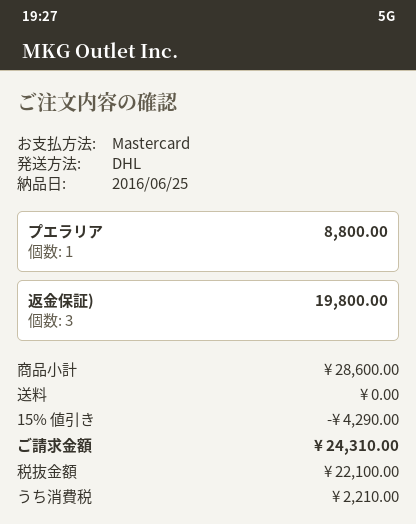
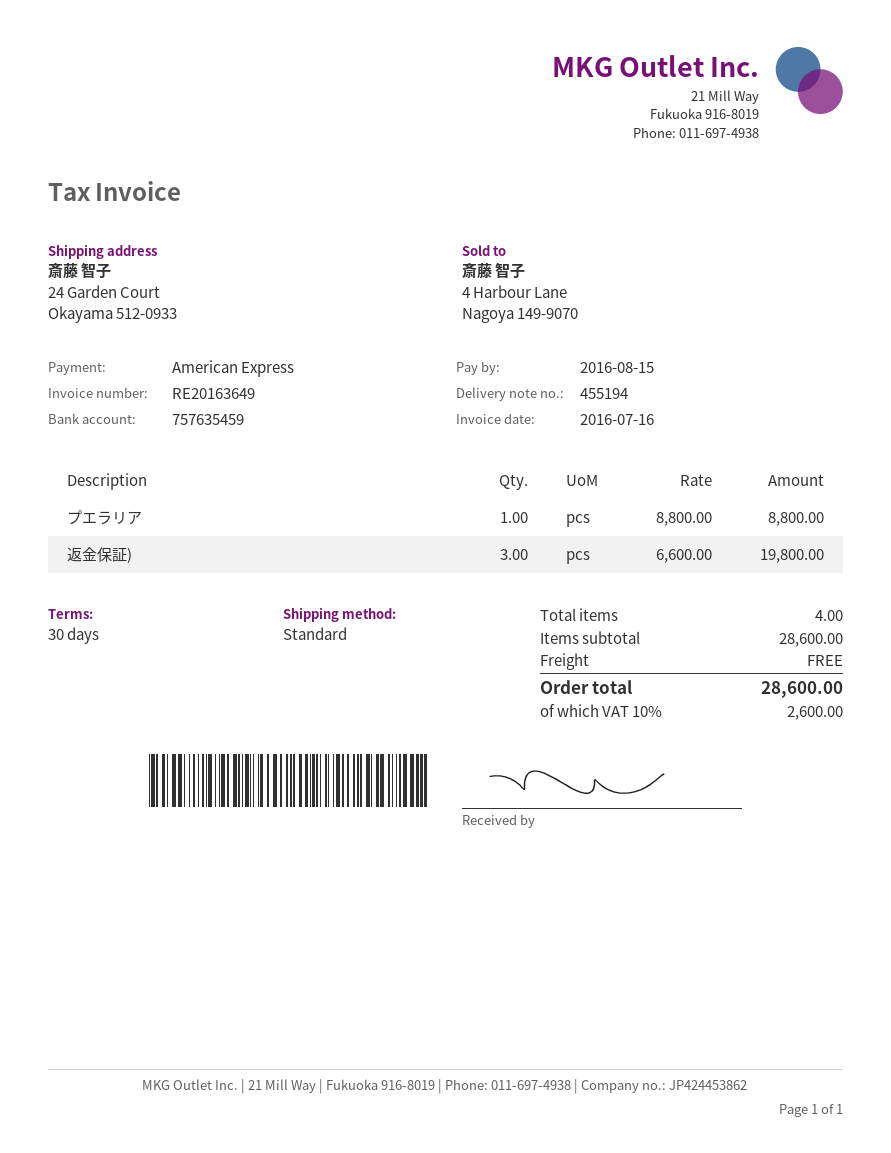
payment method: Mastercard -> American Express
shipping method: DHL -> standard
discount: 15% = 4290.00 -> none
tax: 2210.00 -> 2600.00
total: 24310.00 -> 28600.00

